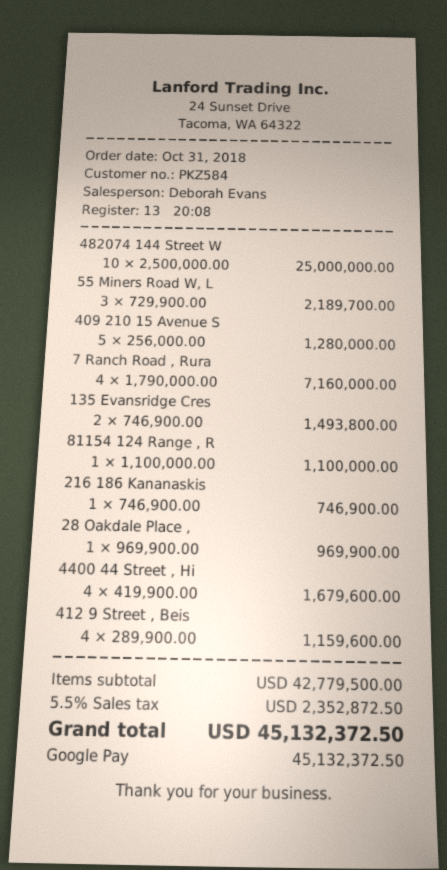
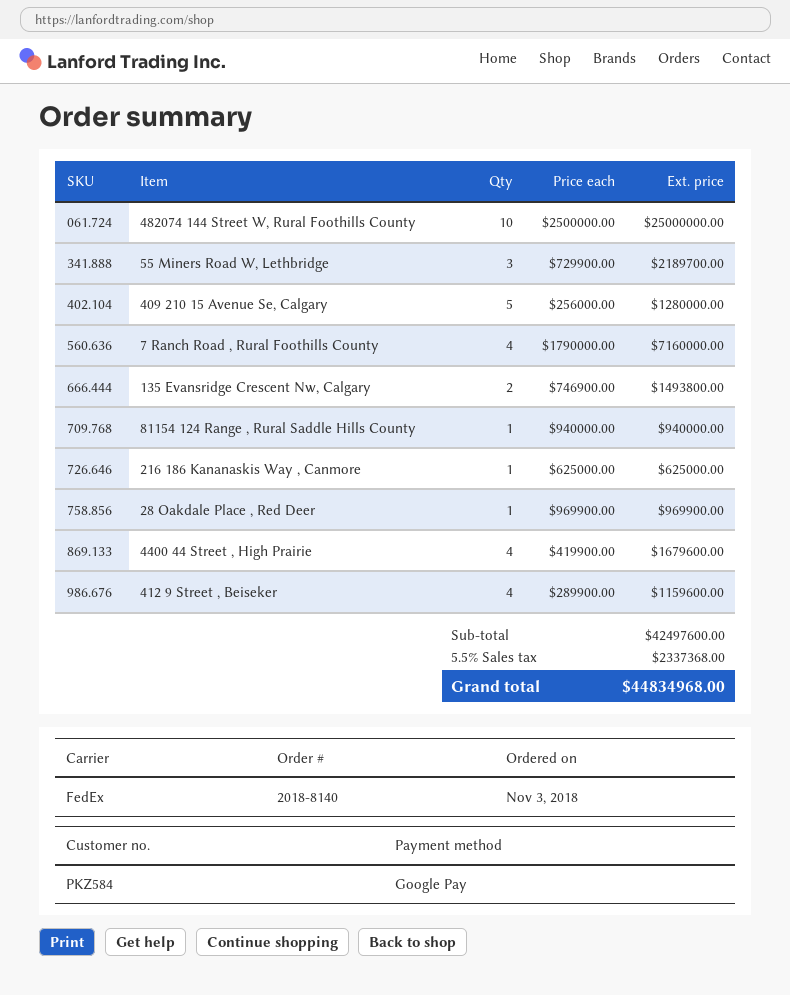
order date: 2018-10-31 -> 2018-11-03
81154 124 Range , R: 1 x 1100000.00 = 1100000.00 -> 1 x 940000.00 = 940000.00
216 186 Kananaskis: 1 x 746900.00 = 746900.00 -> 1 x 625000.00 = 625000.00
subtotal: 42779500.00 -> 42497600.00
tax: 5.5% = 2352872.50 -> 5.5% = 2337368.00
total: 45132372.50 -> 44834968.00

